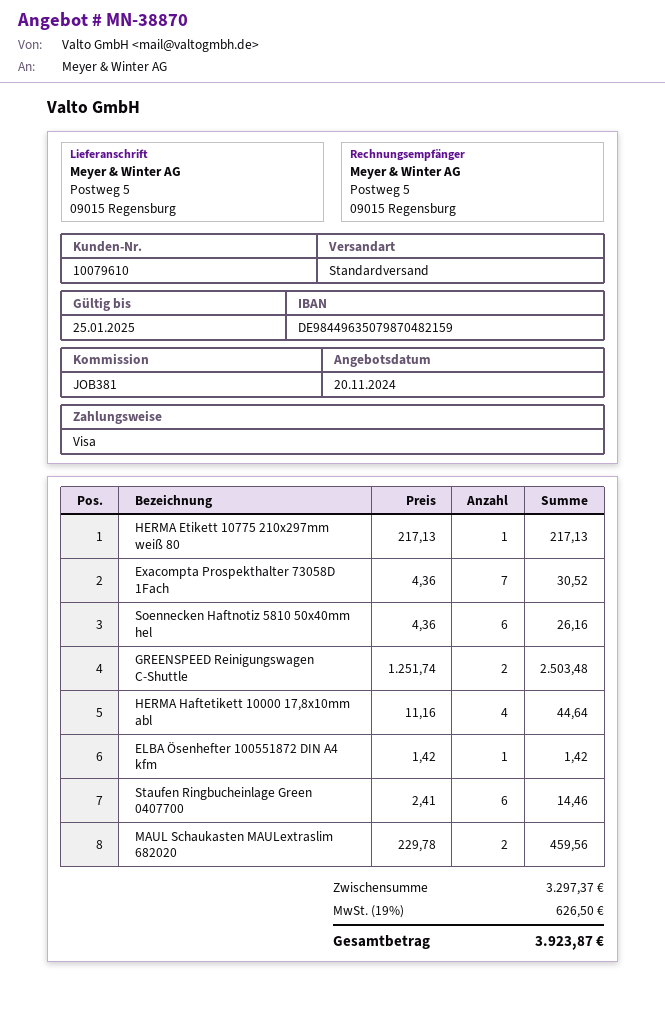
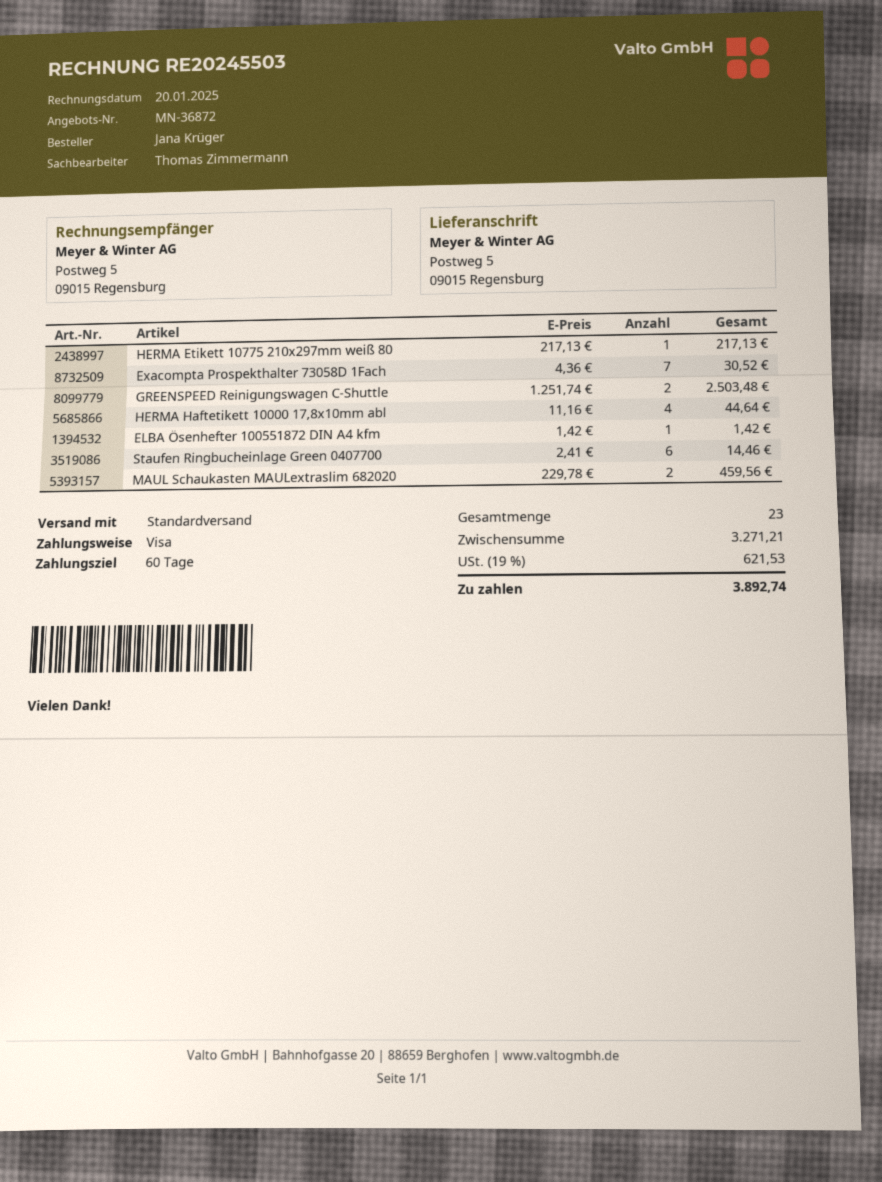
quote number: MN-38870 -> MN-36872
Soennecken Haftnotiz 5810 50x40mm hel: 6 x 4.36 = 26.16 -> none
subtotal: 3297.37 -> 3271.21
tax: 19% = 626.50 -> 19% = 621.53
total: 3923.87 -> 3892.74

